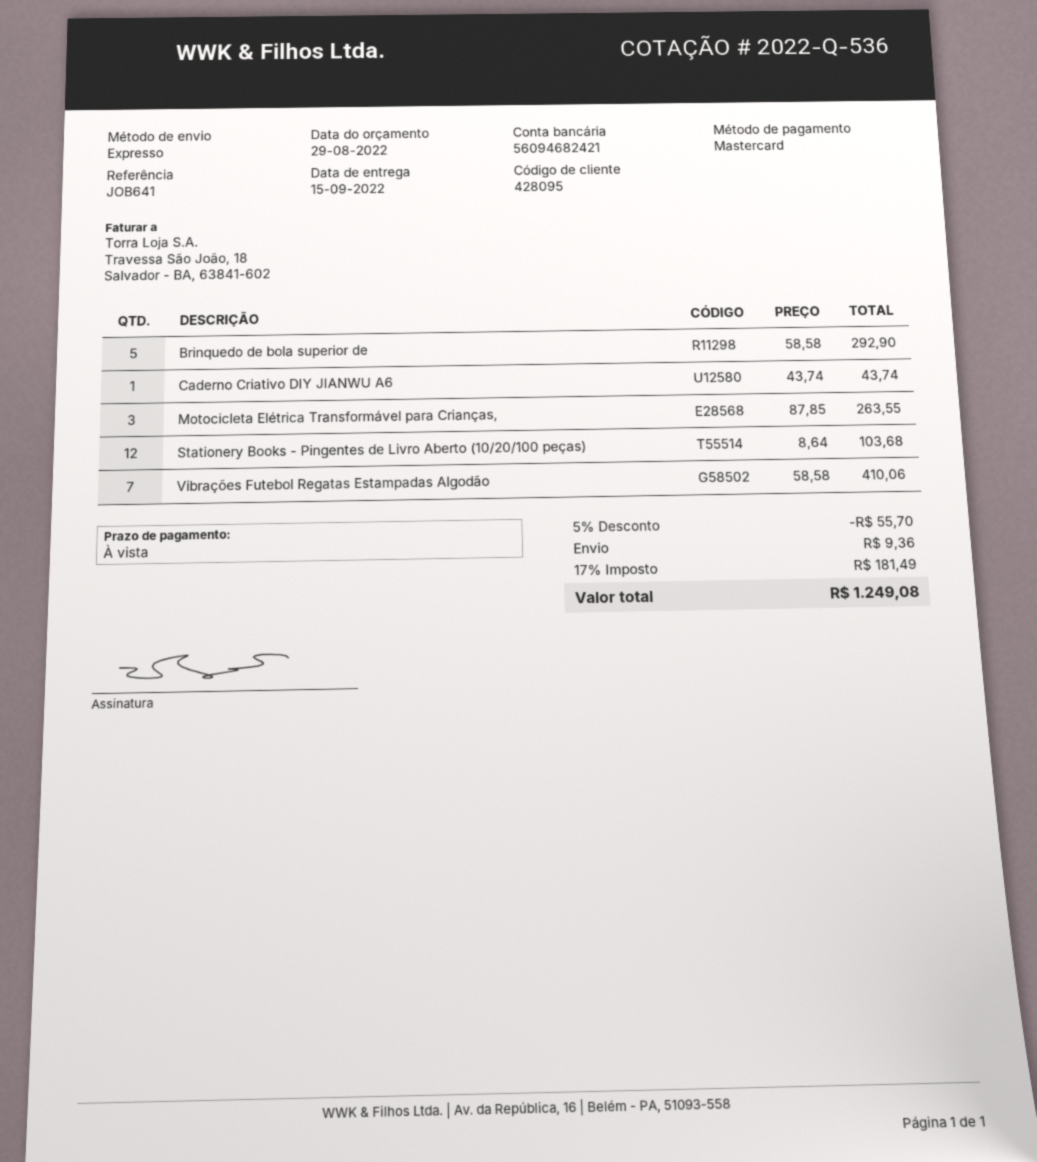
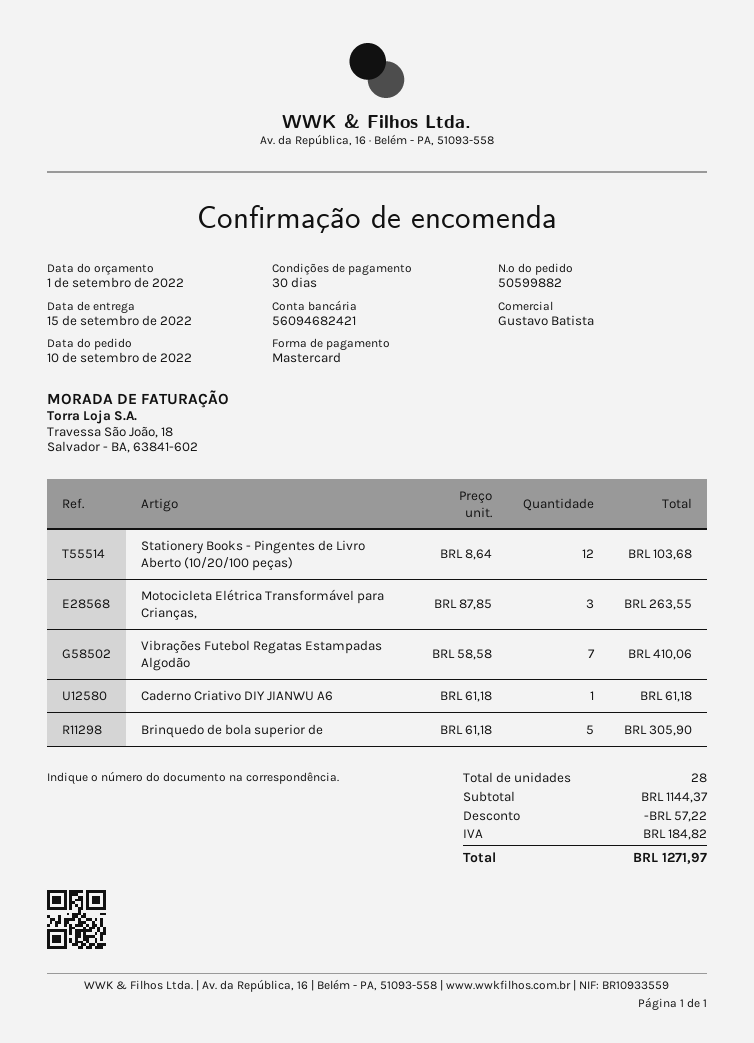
quote date: 2022-08-29 -> 2022-09-01
payment terms: on receipt -> 30 days
Brinquedo de bola superior de: 5 x 58.58 = 292.90 -> 5 x 61.18 = 305.90
Caderno Criativo DIY JIANWU A6: 1 x 43.74 = 43.74 -> 1 x 61.18 = 61.18
discount: 55.70 -> 57.22
shipping: 9.36 -> none
tax: 181.49 -> 184.82
total: 1249.08 -> 1271.97

